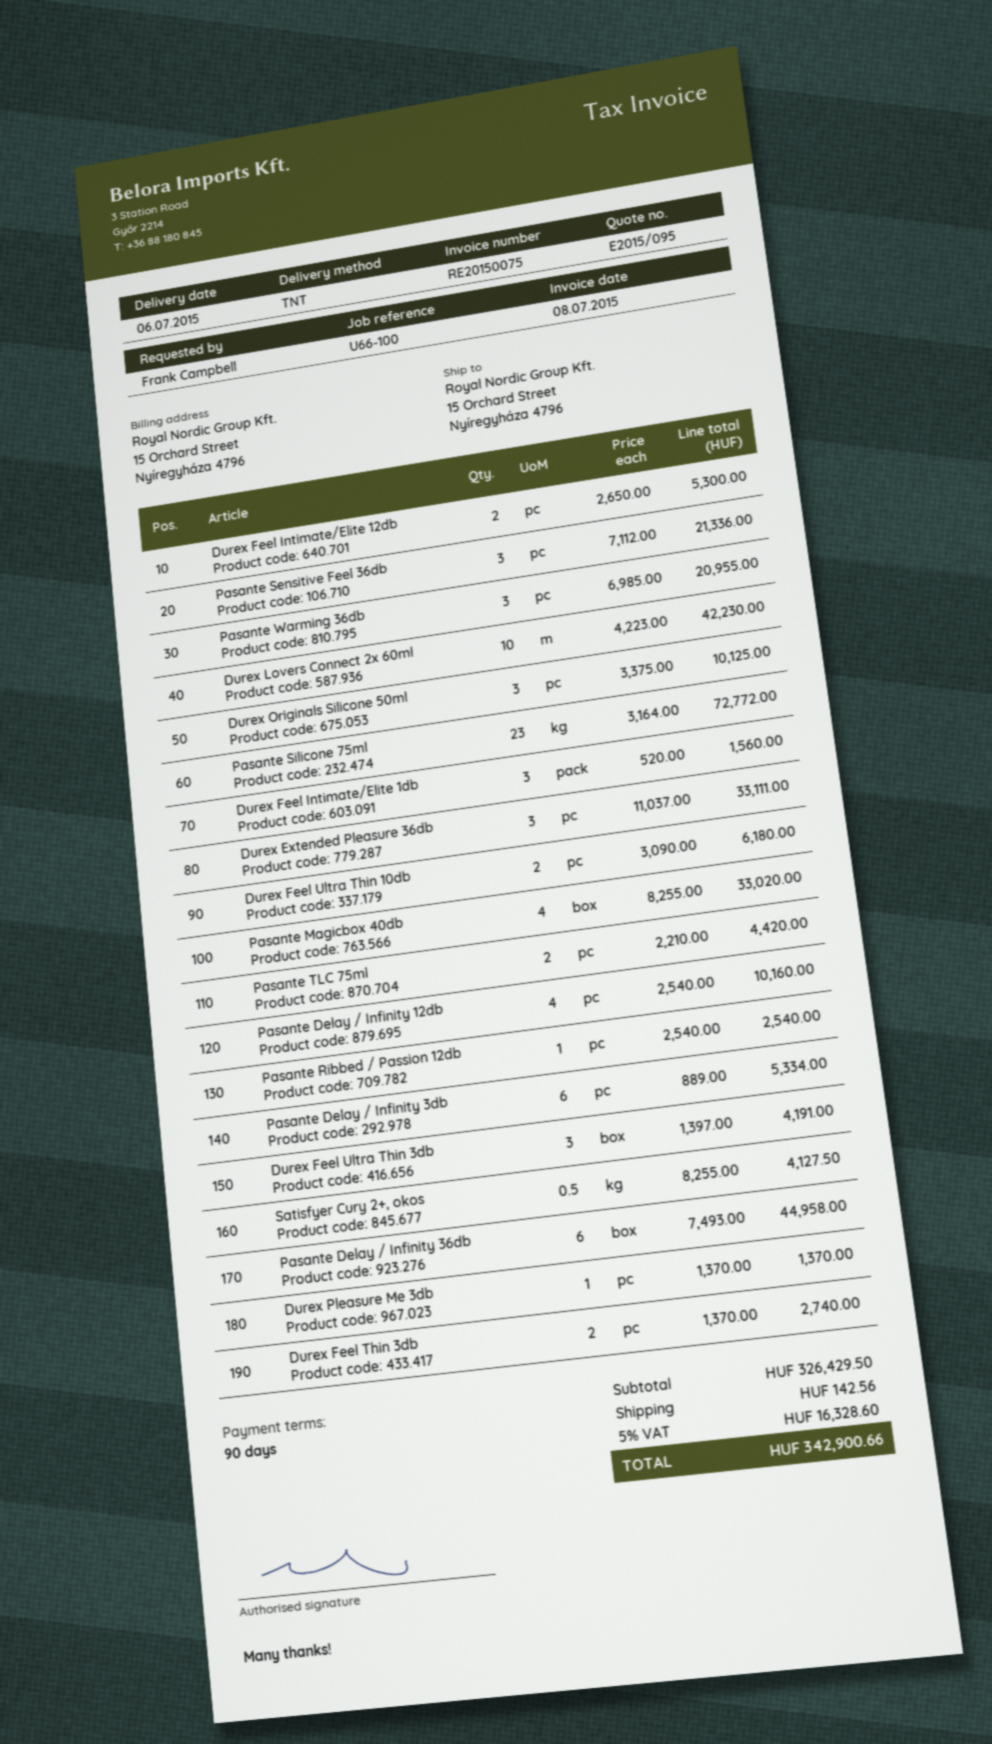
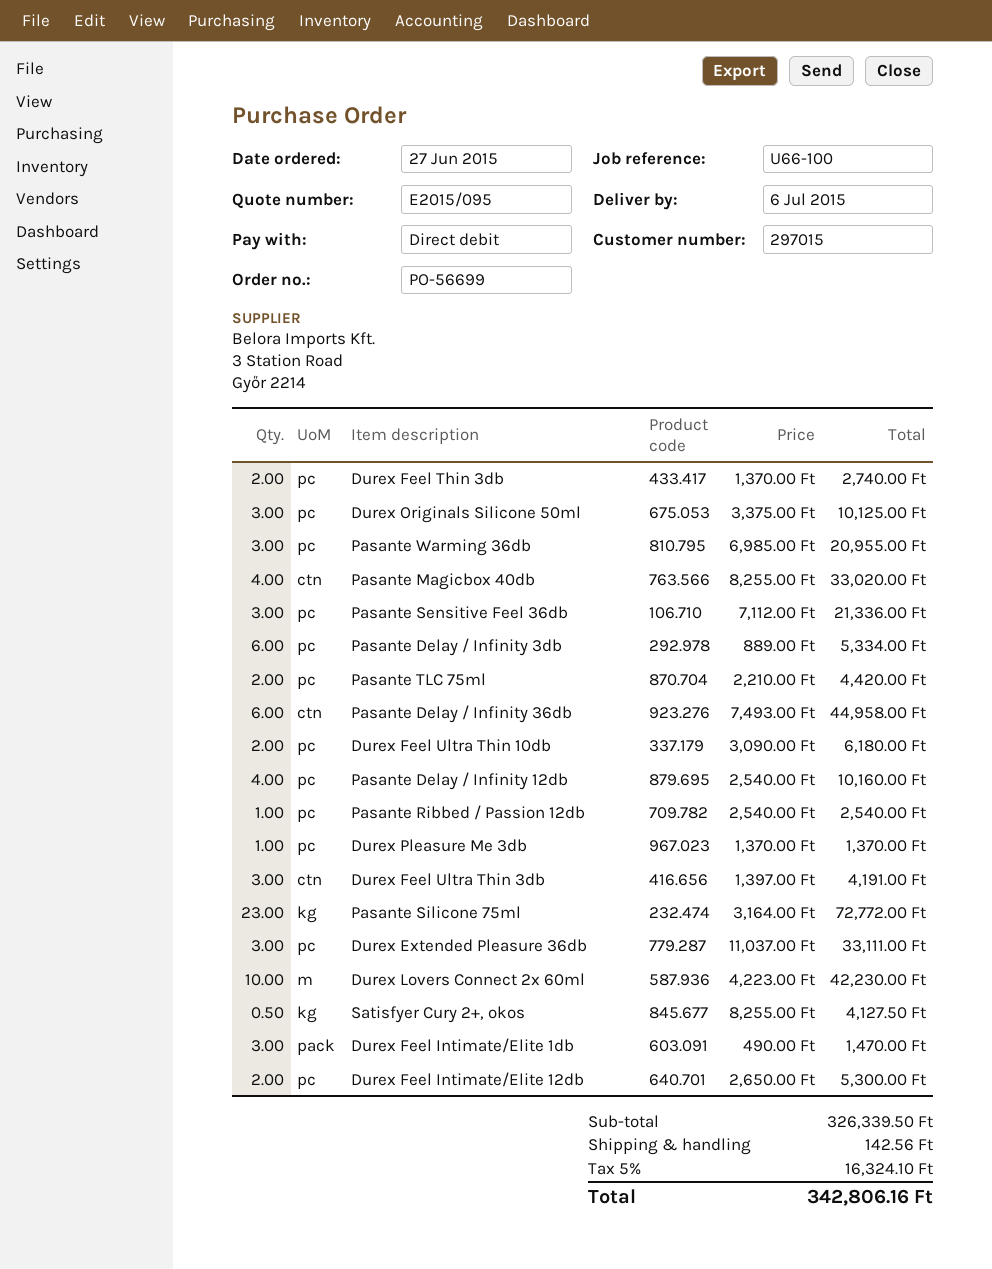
Durex Feel Intimate/Elite 1db: 3 x 520.00 = 1560.00 -> 3 x 490.00 = 1470.00
subtotal: 326429.50 -> 326339.50
tax: 5% = 16328.60 -> 5% = 16324.10
total: 342900.66 -> 342806.16

